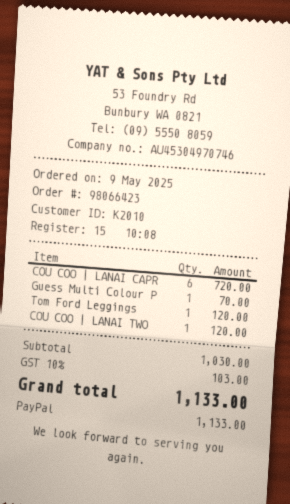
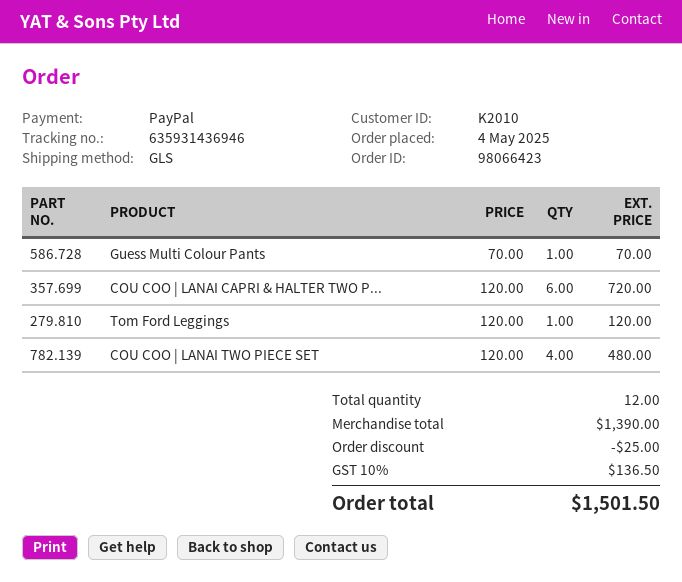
order date: 2025-05-09 -> 2025-05-04
COU COO | LANAI TWO: 1 for 120.00 -> 4 for 480.00
subtotal: 1030.00 -> 1390.00
discount: none -> 25.00
tax: 10% = 103.00 -> 10% = 136.50
total: 1133.00 -> 1501.50

